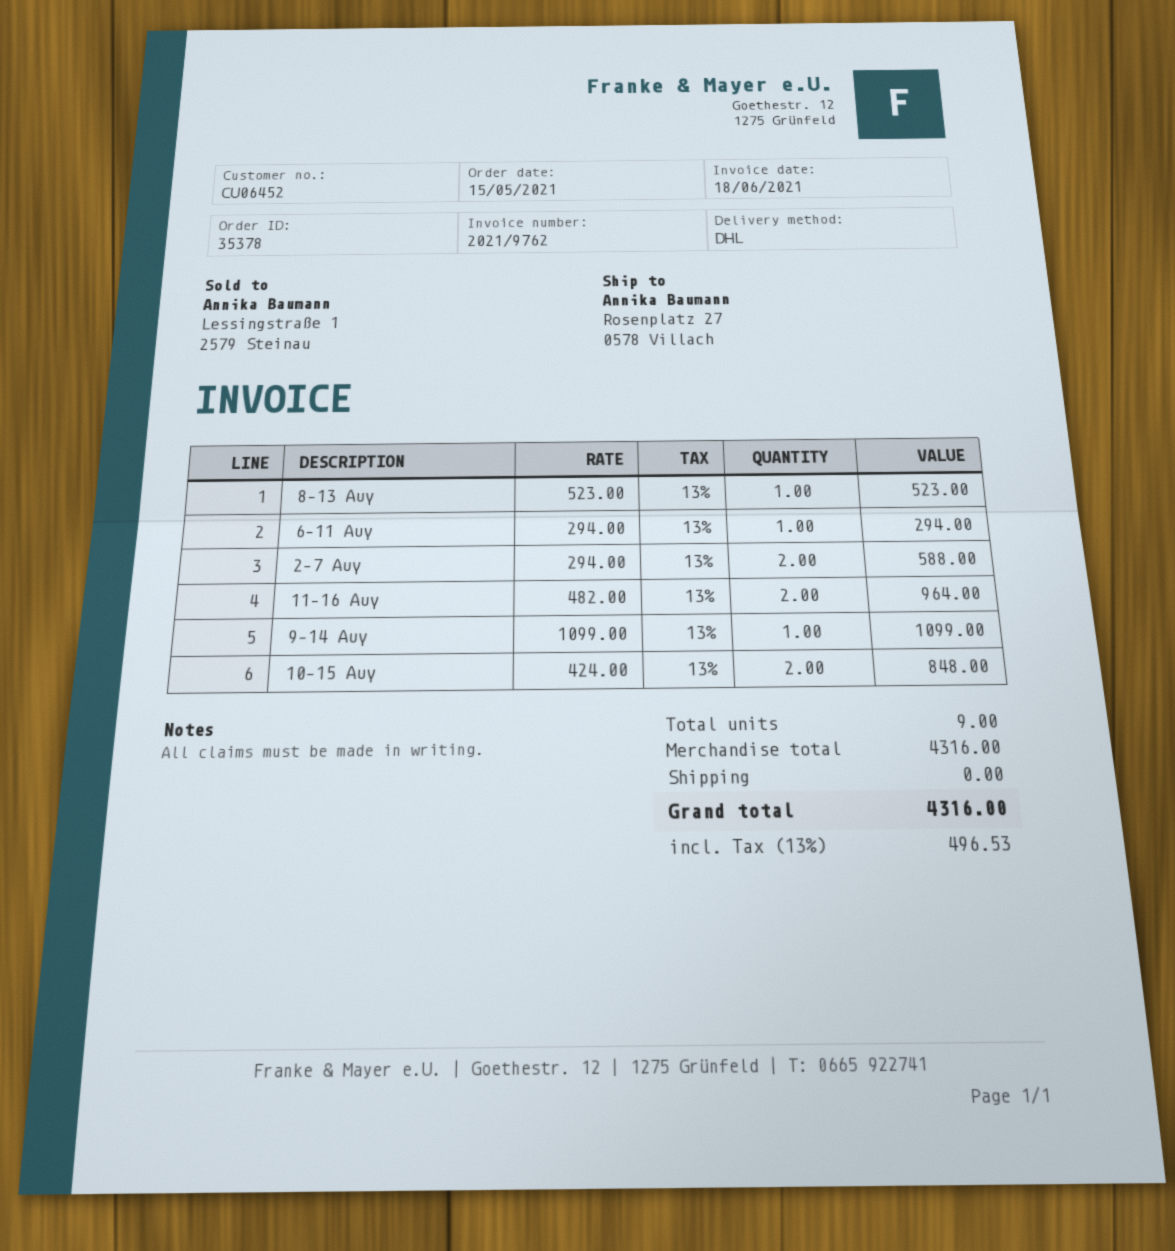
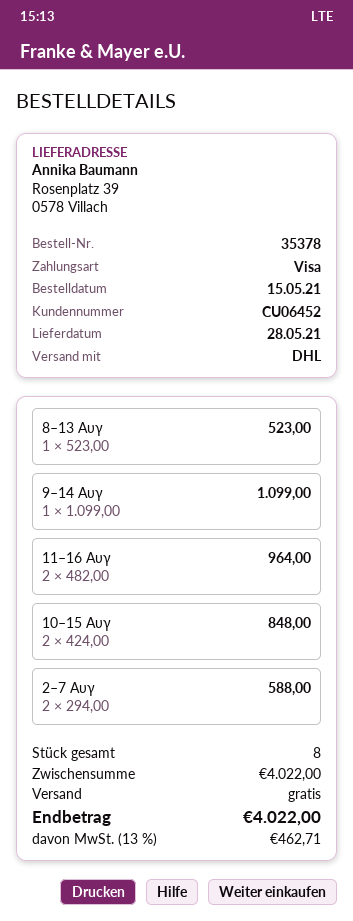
ship to: Rosenplatz 27, 0578 Villach -> Rosenplatz 39, 0578 Villach
6–11 Αυγ: 1 x 294.00 = 294.00 -> none
total quantity: 9 -> 8
subtotal: 4316.00 -> 4022.00
tax: 13% = 496.53 -> 13% = 462.71
total: 4316.00 -> 4022.00

